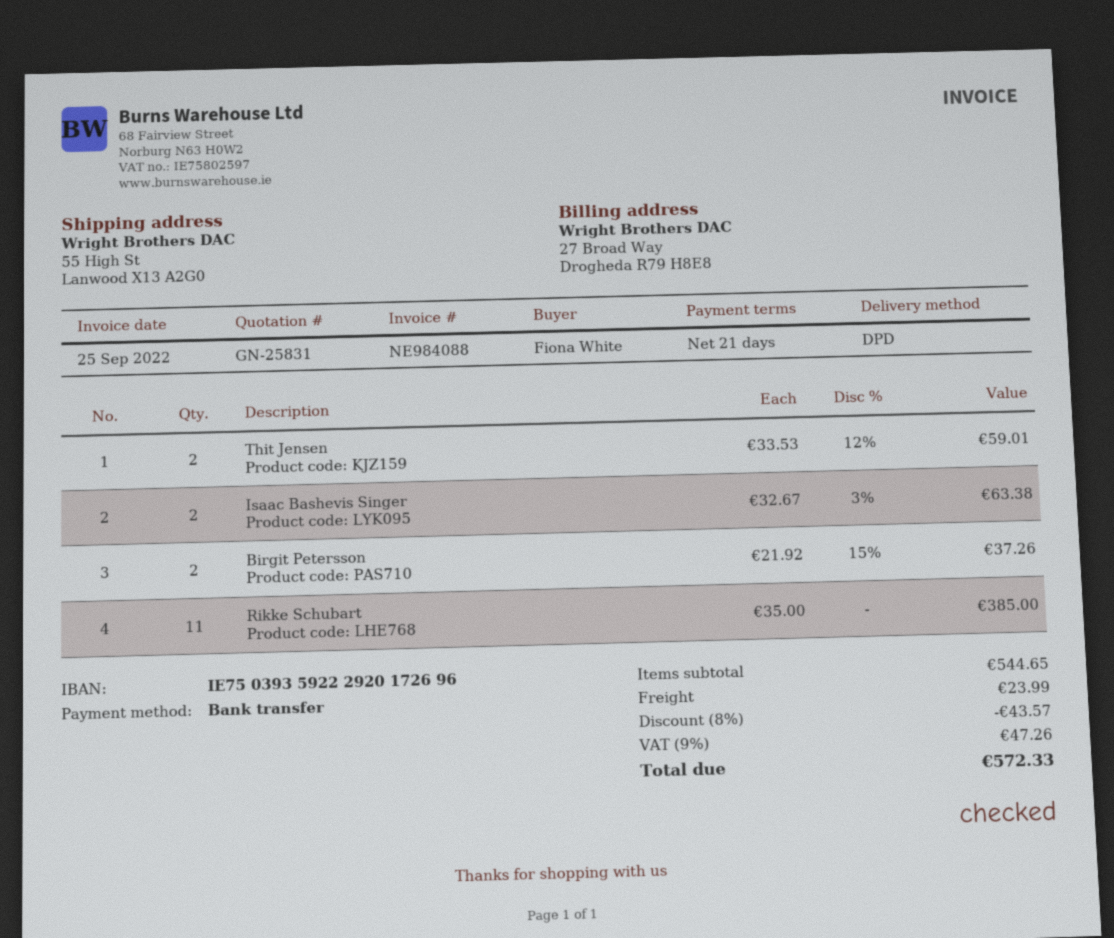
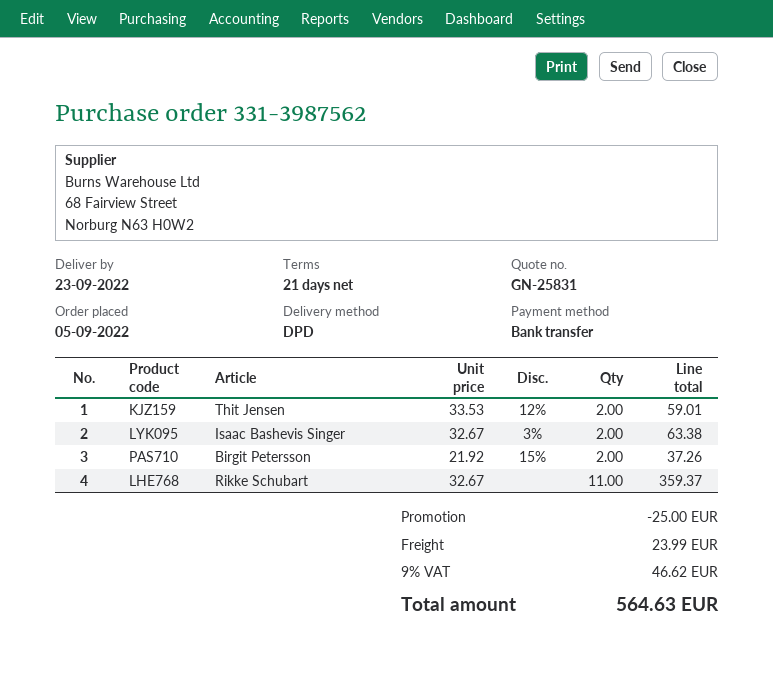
Rikke Schubart: 11 x 35.00 = 385.00 -> 11 x 32.67 = 359.37
discount: 43.57 -> 25.00
tax: 9% = 47.26 -> 9% = 46.62
total: 572.33 -> 564.63

